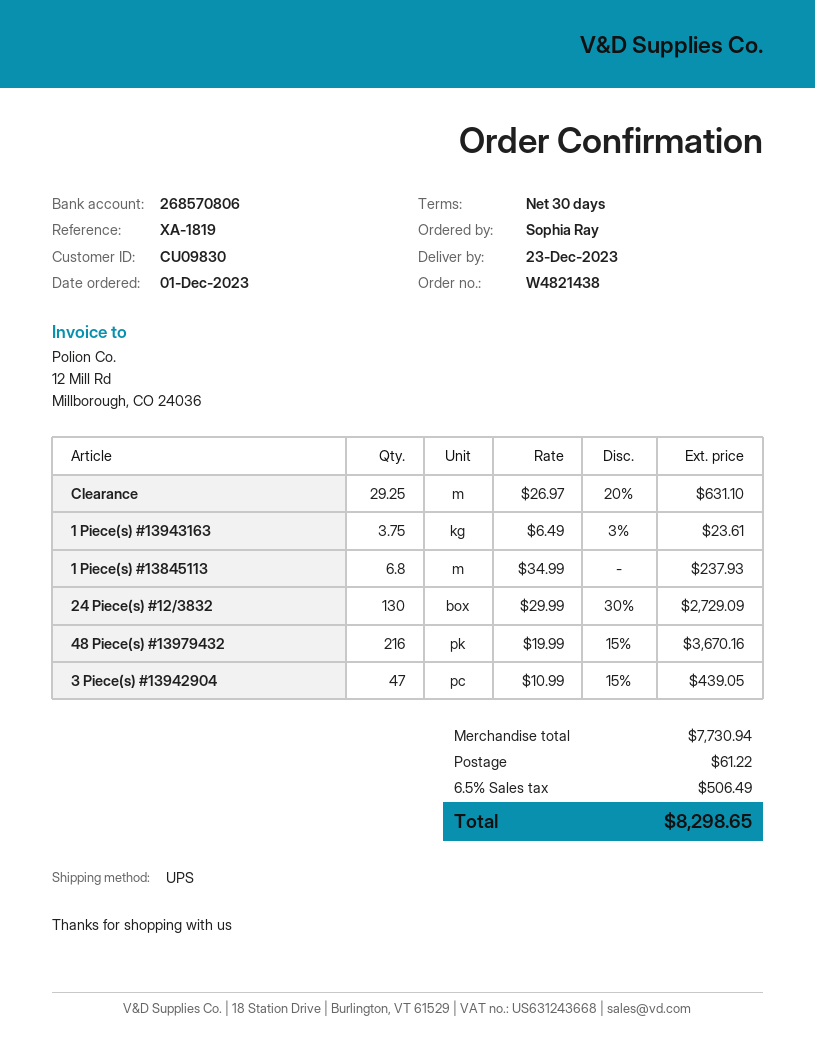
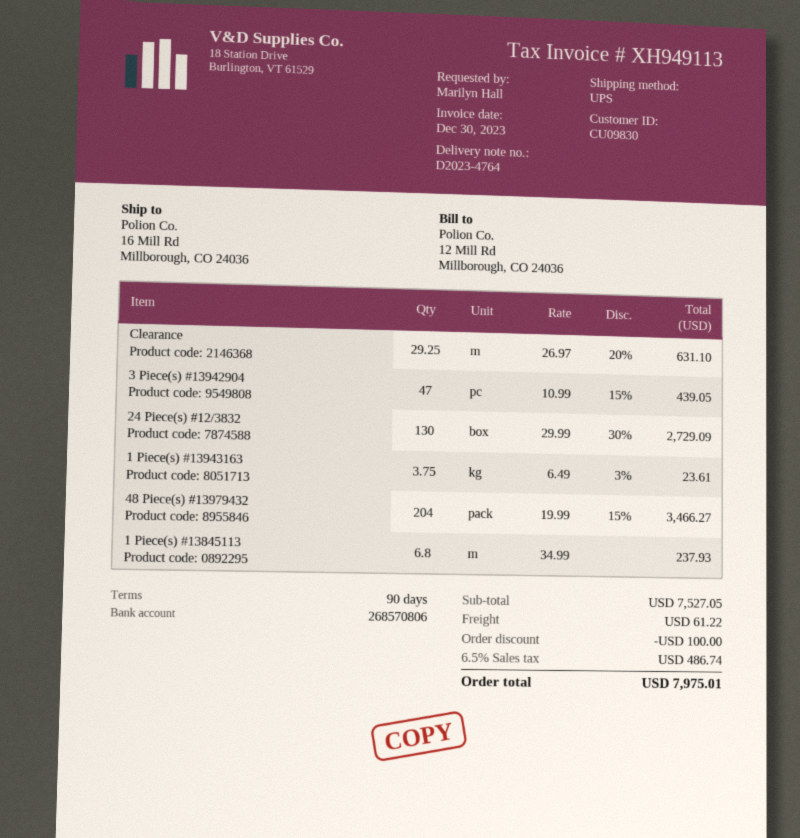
payment terms: 30 days -> 90 days
ordered by: Sophia Ray -> Marilyn Hall
48 Piece(s) #13979432: 216 x 19.99 - 15% = 3670.16 -> 204 x 19.99 - 15% = 3466.27
subtotal: 7730.94 -> 7527.05
discount: none -> 100.00
tax: 6.5% = 506.49 -> 6.5% = 486.74
total: 8298.65 -> 7975.01

